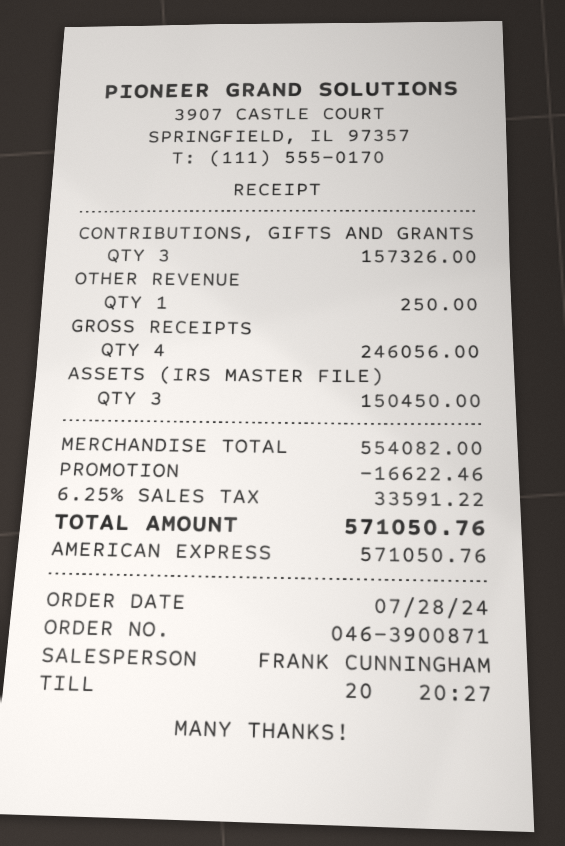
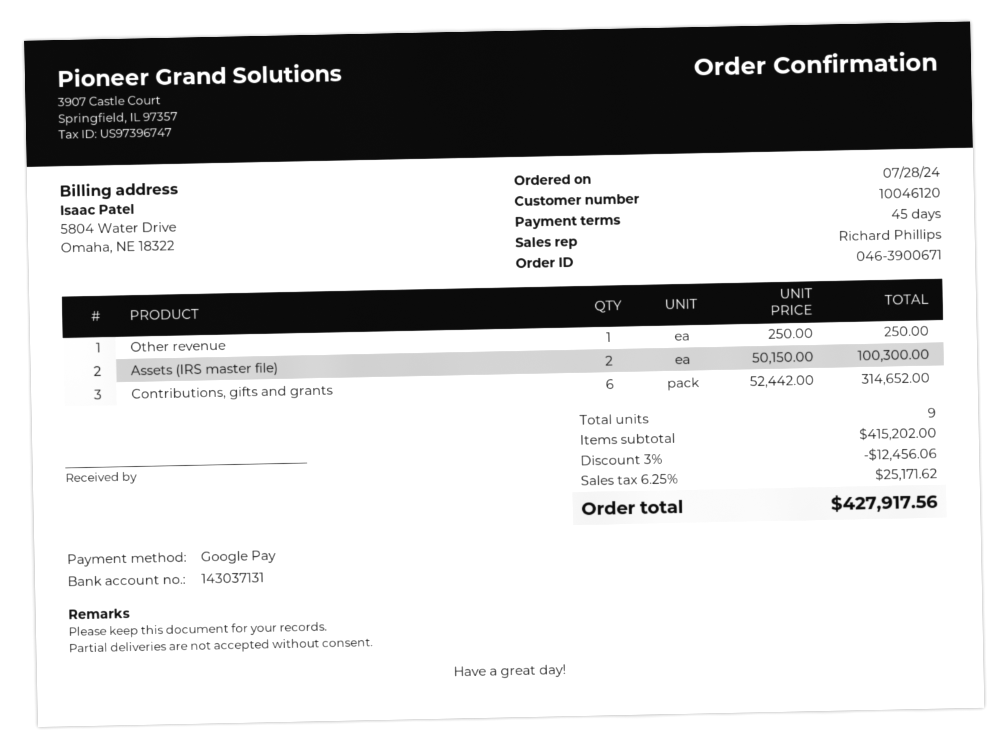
order number: 046-3900871 -> 046-3900671
sales rep: FRANK CUNNINGHAM -> Richard Phillips
payment method: American Express -> Google Pay
CONTRIBUTIONS, GIFTS AND GRANTS: 3 for 157326.00 -> 6 for 314652.00
GROSS RECEIPTS: 4 for 246056.00 -> none
ASSETS (IRS MASTER FILE): 3 for 150450.00 -> 2 for 100300.00
subtotal: 554082.00 -> 415202.00
discount: 16622.46 -> 12456.06
tax: 6.25% = 33591.22 -> 6.25% = 25171.62
total: 571050.76 -> 427917.56

